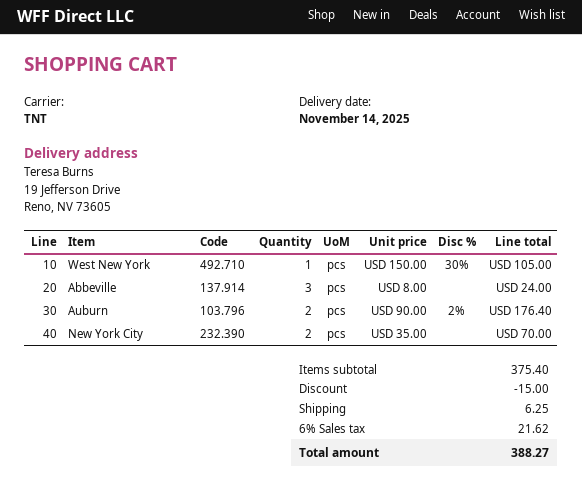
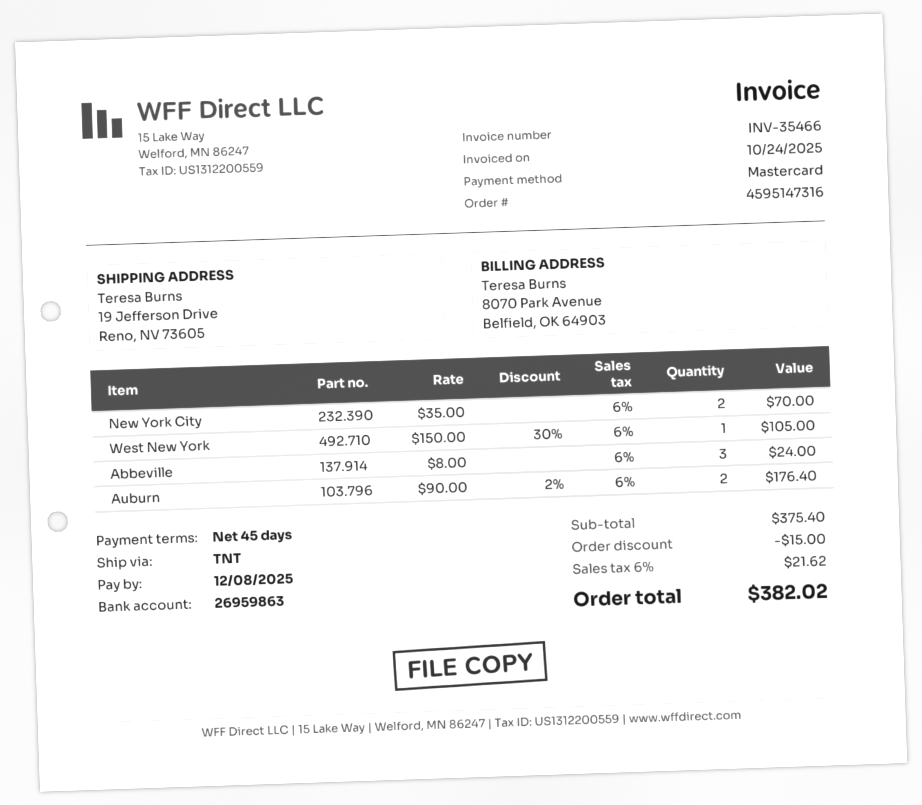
shipping: 6.25 -> none
total: 388.27 -> 382.02

